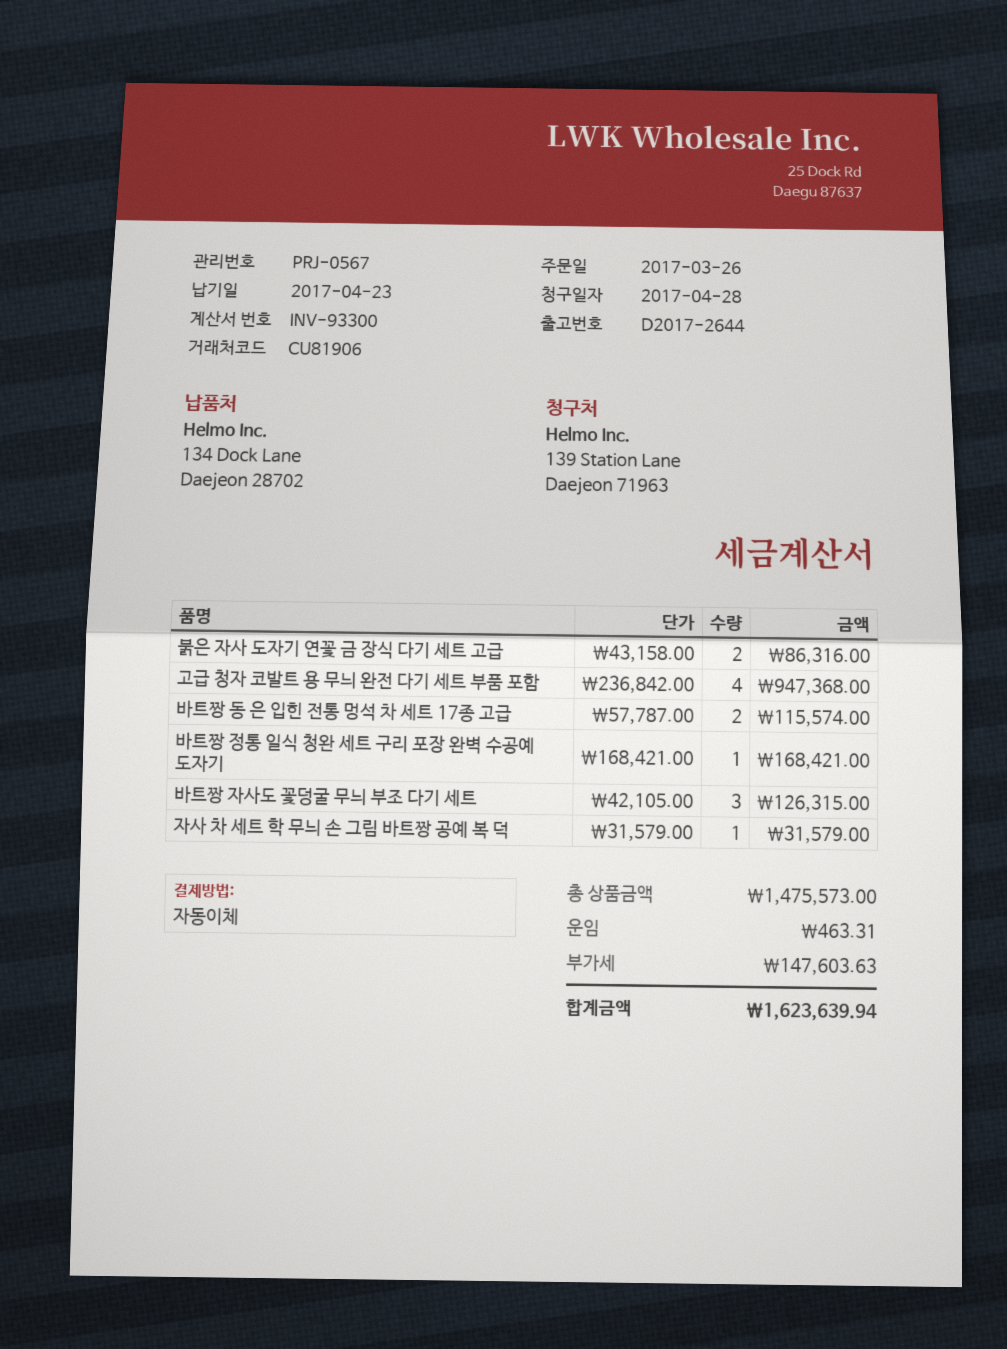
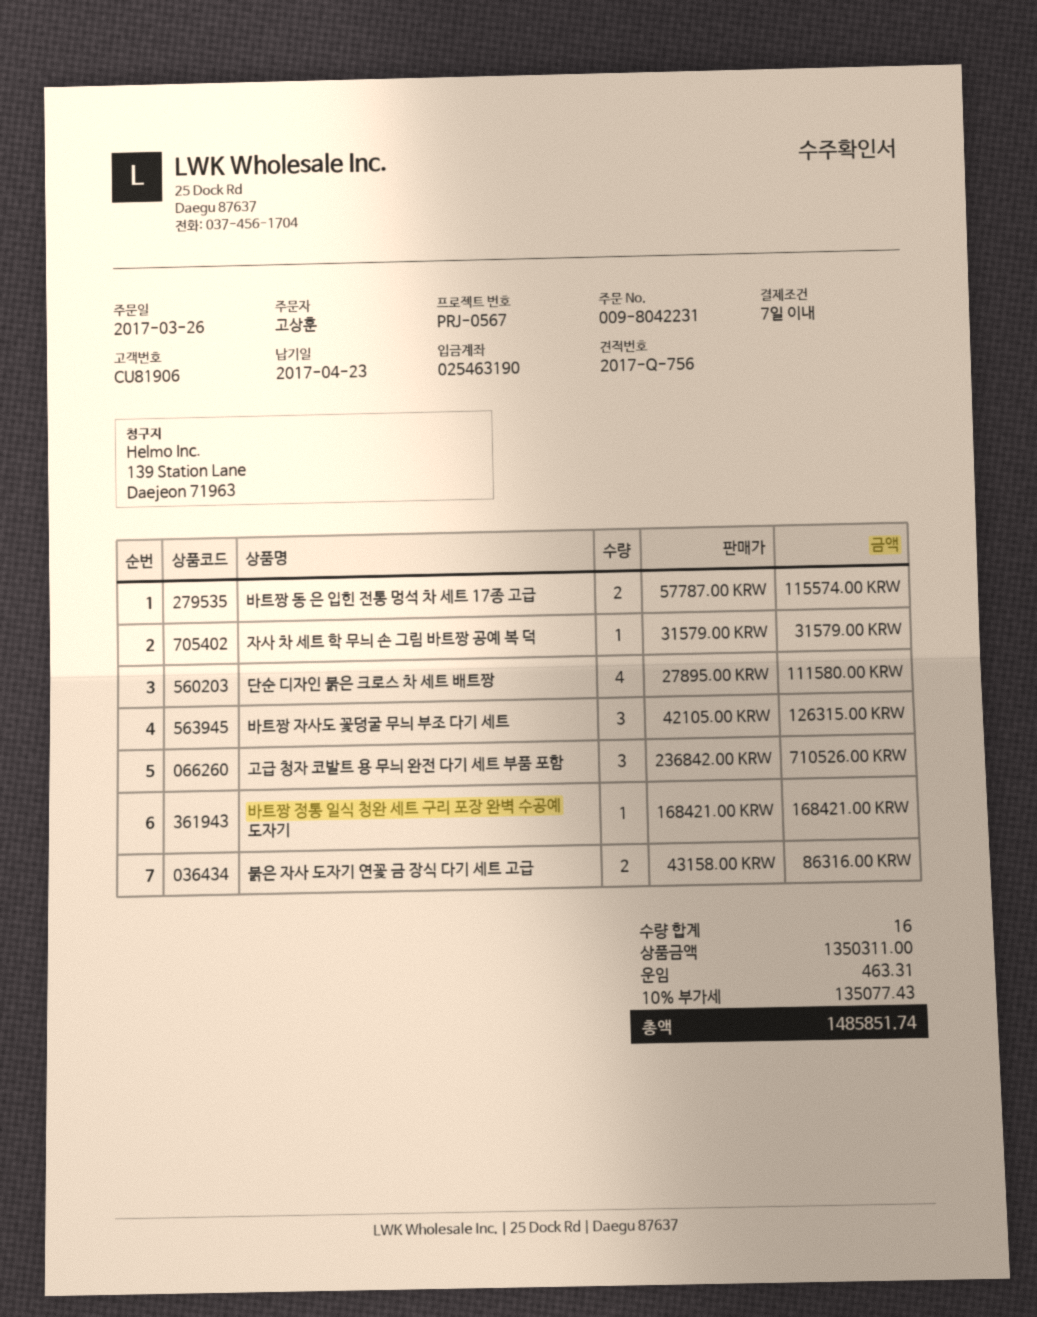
고급 청자 코발트 용 무늬 완전 다기 세트 부품 포함: 4 x 236842.00 = 947368.00 -> 3 x 236842.00 = 710526.00
단순 디자인 붉은 크로스 차 세트 배트짱: none -> 4 x 27895.00 = 111580.00
subtotal: 1475573.00 -> 1350311.00
tax: 147603.63 -> 135077.43
total: 1623639.94 -> 1485851.74

